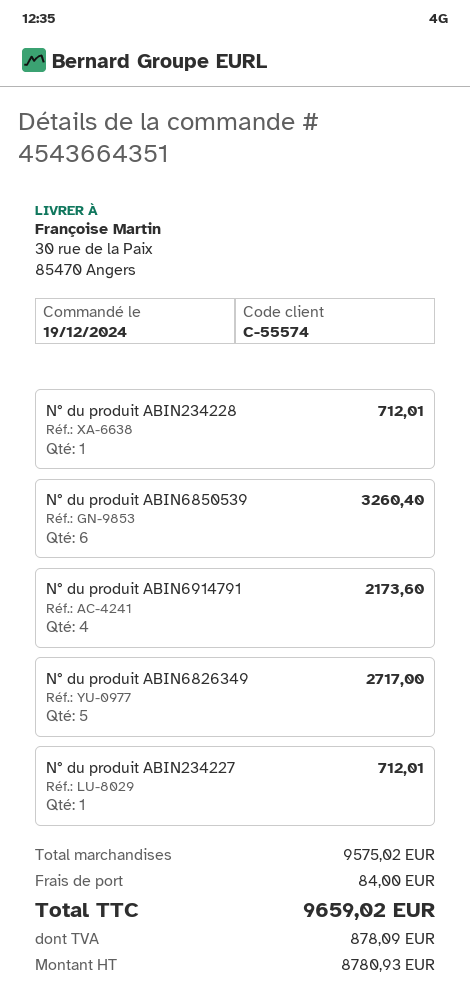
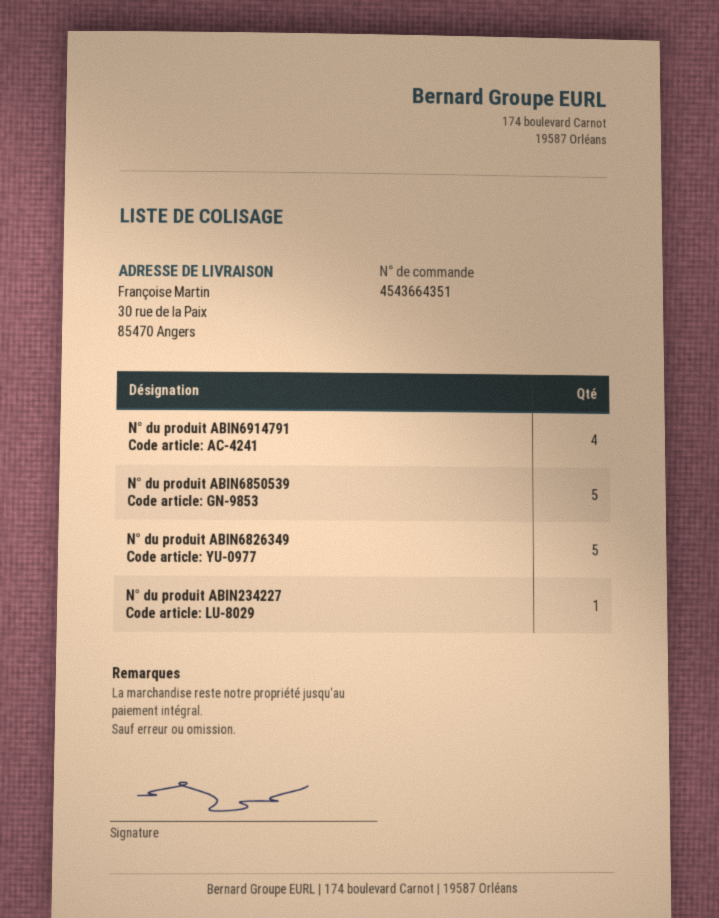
N° du produit ABIN234228: 1 -> none
N° du produit ABIN6850539: 6 -> 5

